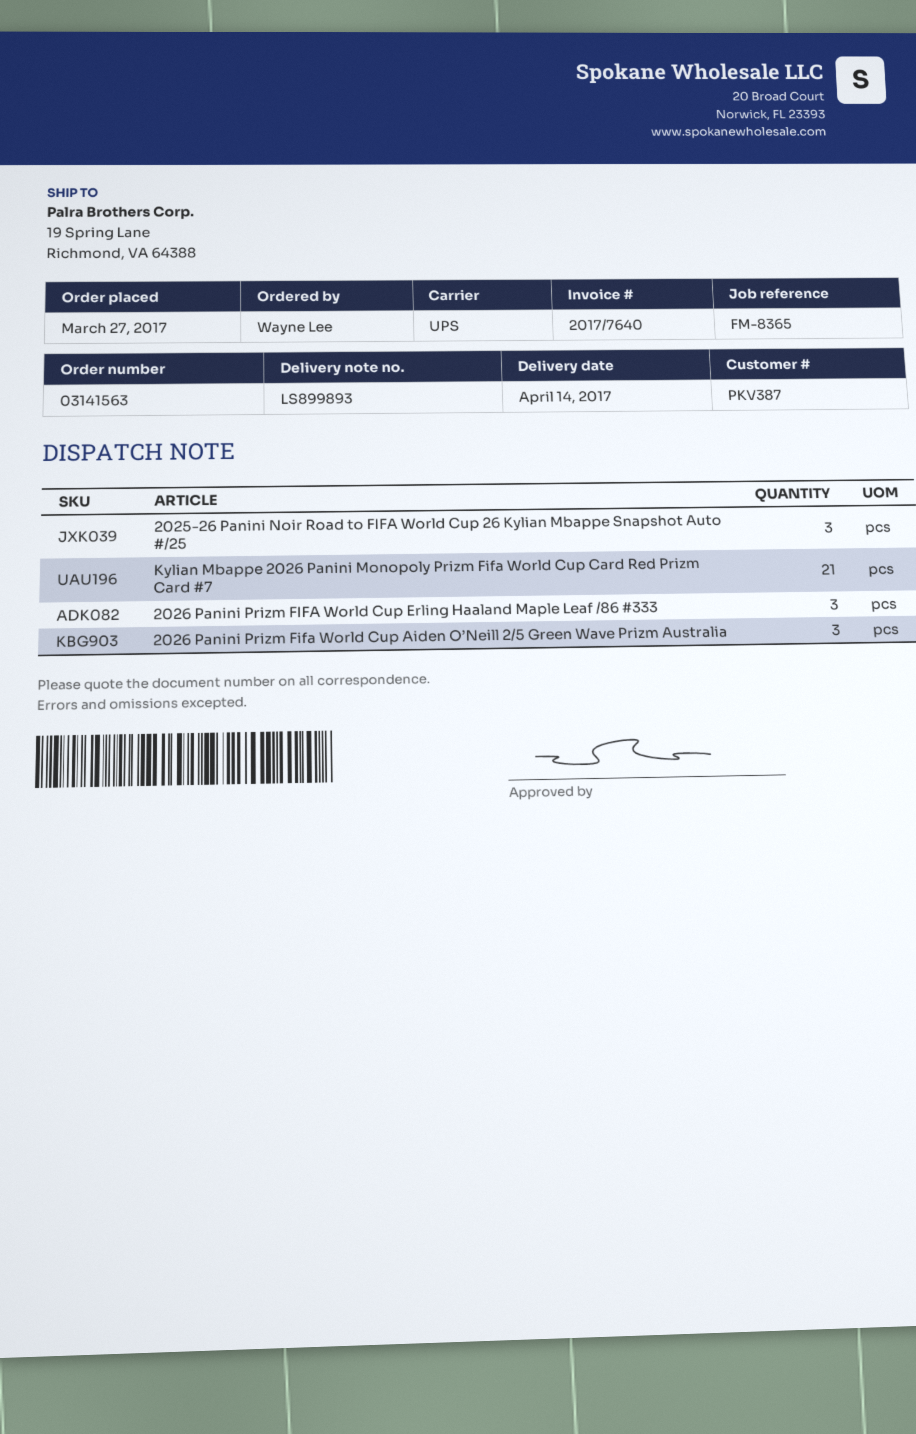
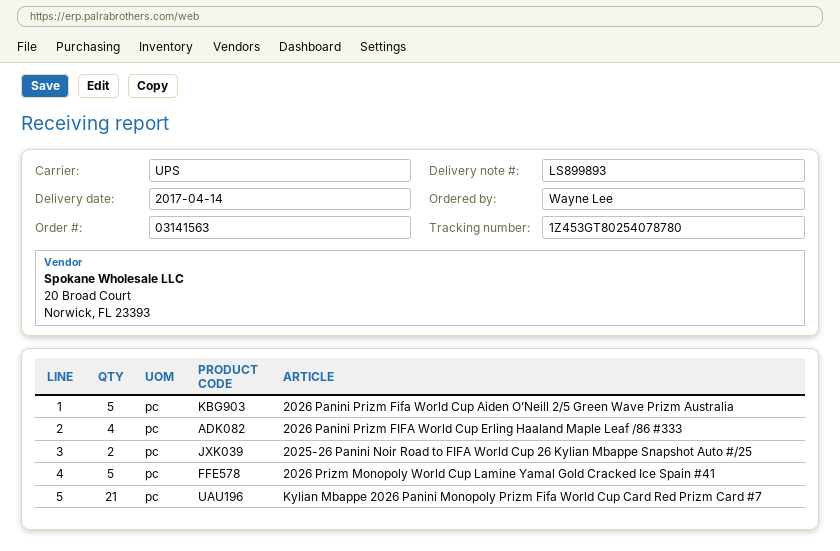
2025-26 Panini Noir Road to FIFA World Cup 26 Kylian Mbappe Snapshot Auto #/25: 3 -> 2
2026 Panini Prizm FIFA World Cup Erling Haaland Maple Leaf /86 #333: 3 -> 4
2026 Panini Prizm Fifa World Cup Aiden O’Neill 2/5 Green Wave Prizm Australia: 3 -> 5
2026 Prizm Monopoly World Cup Lamine Yamal Gold Cracked Ice Spain #41: none -> 5

